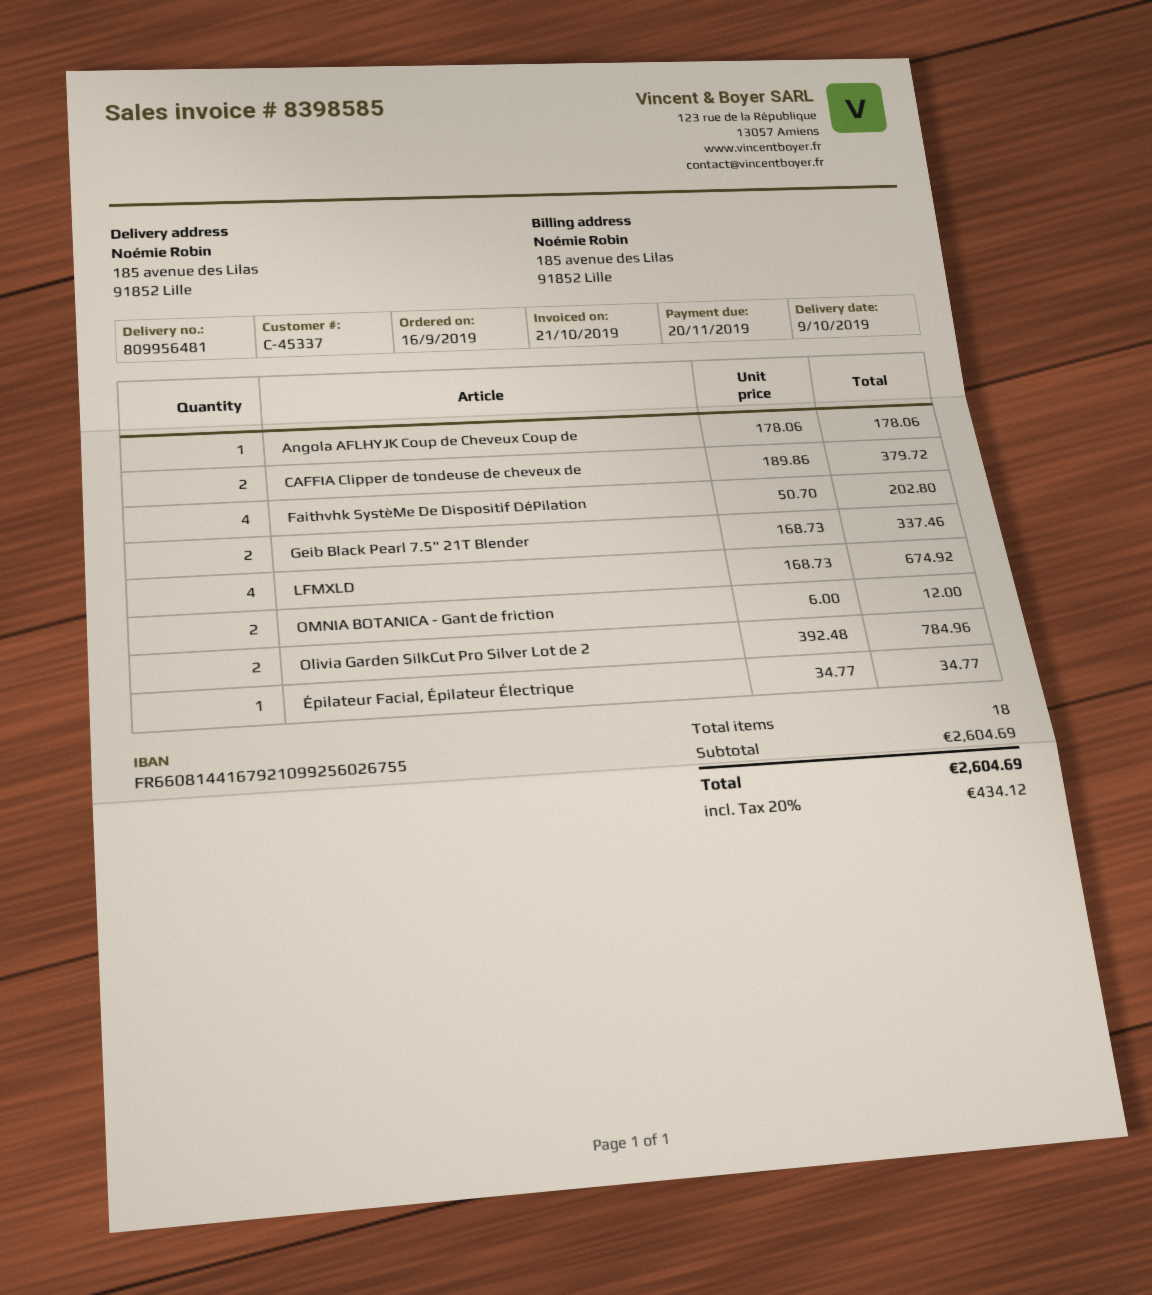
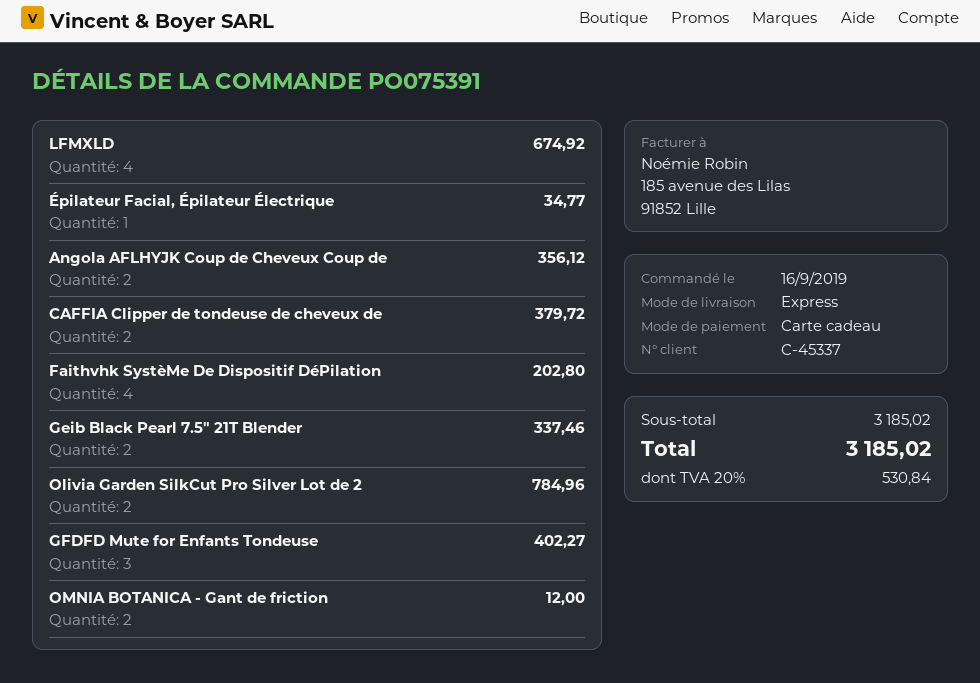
Angola AFLHYJK Coup de Cheveux Coup de: 1 for 178.06 -> 2 for 356.12
GFDFD Mute for Enfants Tondeuse: none -> 3 for 402.27
subtotal: 2604.69 -> 3185.02
tax: 20% = 434.12 -> 20% = 530.84
total: 2604.69 -> 3185.02

